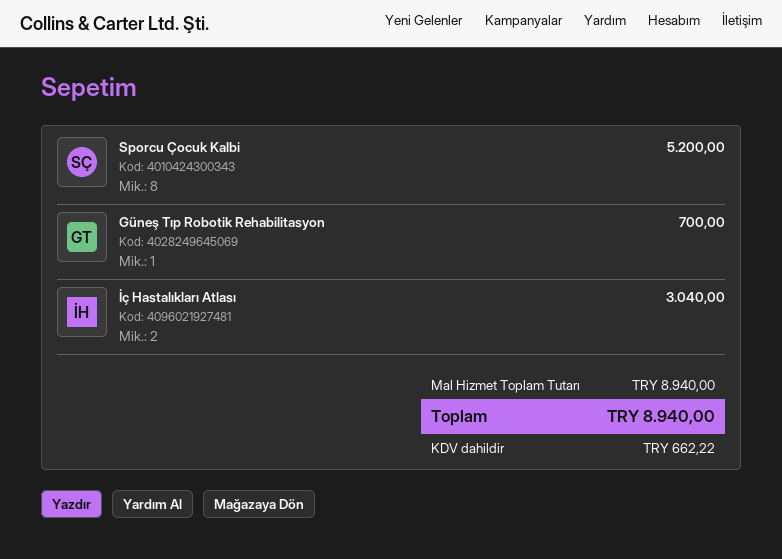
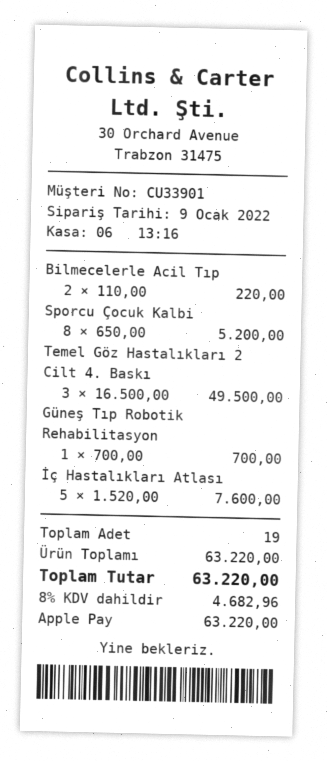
İç Hastalıkları Atlası: 2 for 3040.00 -> 5 for 7600.00
Bilmecelerle Acil Tıp: none -> 2 for 220.00
Temel Göz Hastalıkları 2 Cilt 4. Baskı: none -> 3 for 49500.00
subtotal: 8940.00 -> 63220.00
tax: 662.22 -> 4682.96
total: 8940.00 -> 63220.00

